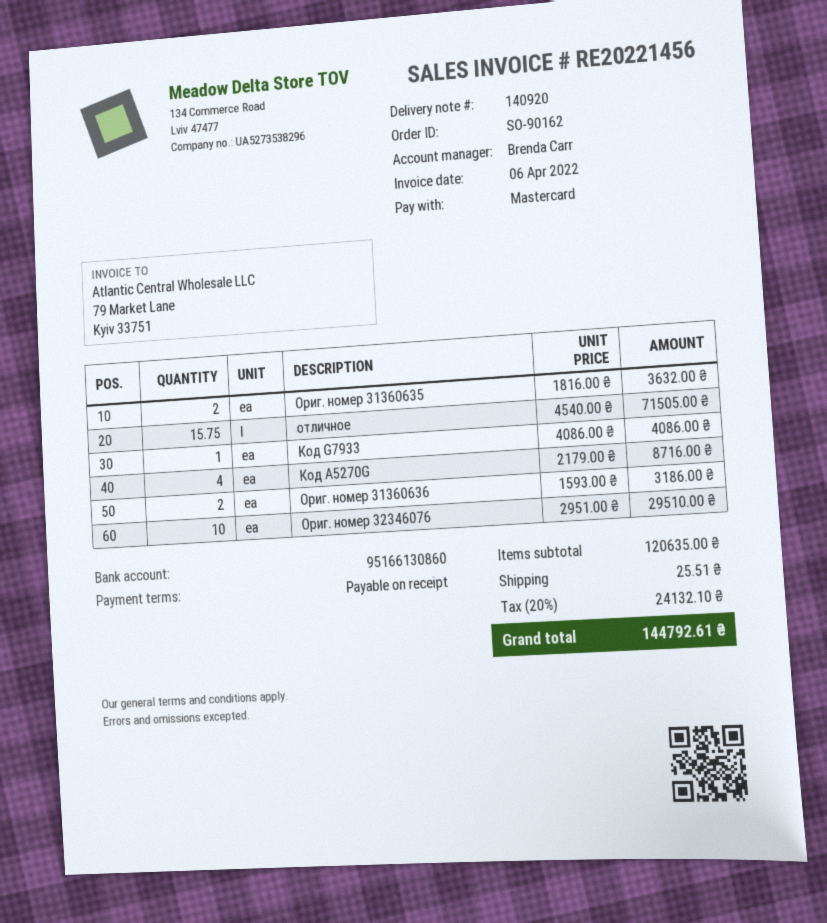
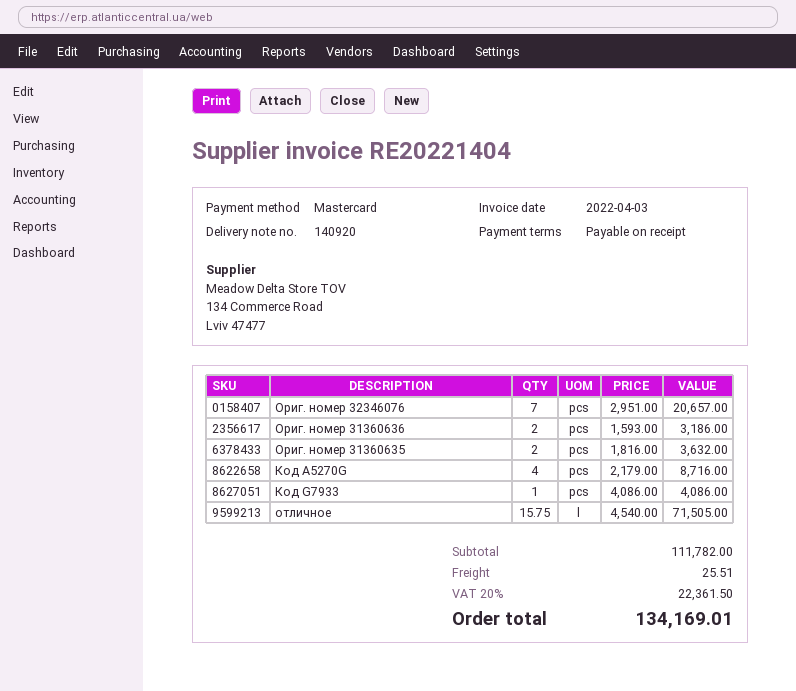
invoice number: RE20221456 -> RE20221404
invoice date: 2022-04-06 -> 2022-04-03
Ориг. номер 32346076: 10 x 2951.00 = 29510.00 -> 7 x 2951.00 = 20657.00
subtotal: 120635.00 -> 111782.00
tax: 20% = 24132.10 -> 20% = 22361.50
total: 144792.61 -> 134169.01

